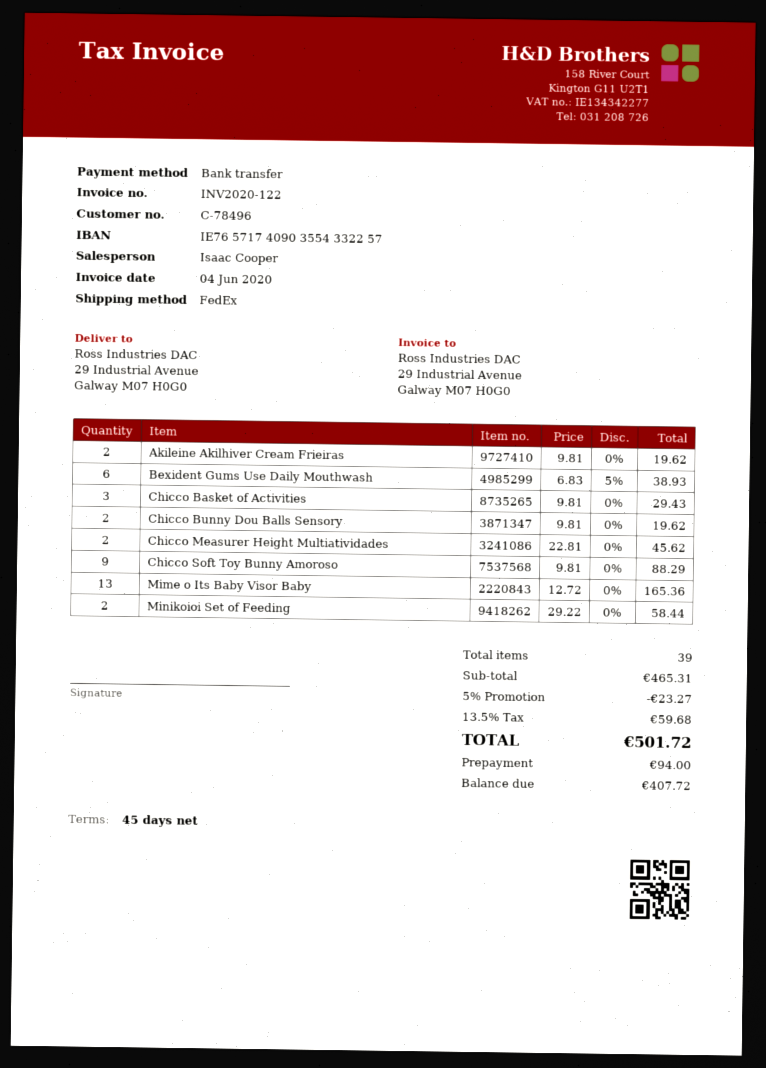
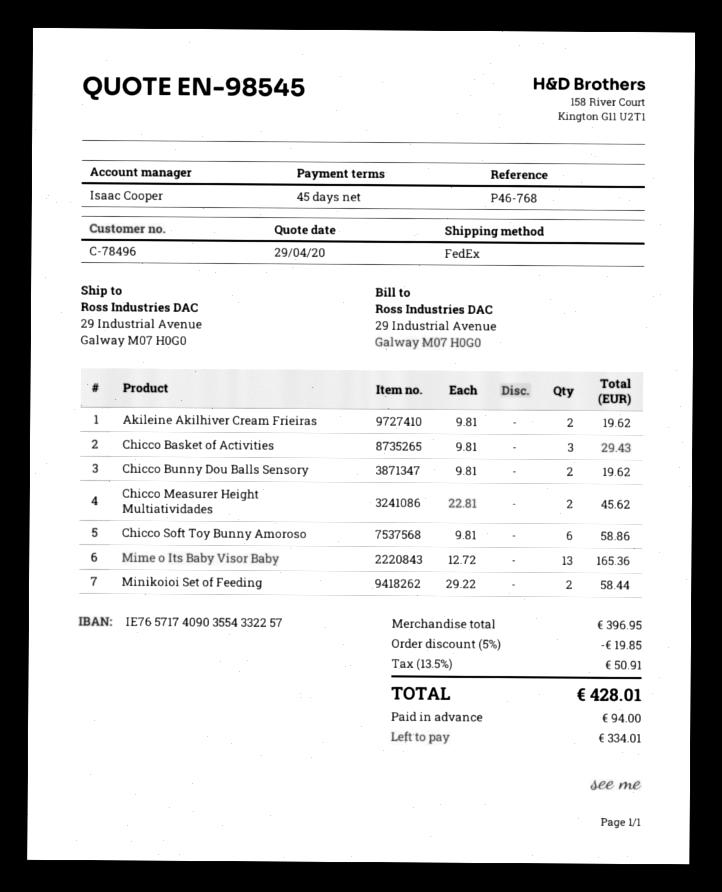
Bexident Gums Use Daily Mouthwash: 6 x 6.83 - 5% = 38.93 -> none
Chicco Soft Toy Bunny Amoroso: 9 x 9.81 = 88.29 -> 6 x 9.81 = 58.86
subtotal: 465.31 -> 396.95
discount: 5% = 23.27 -> 5% = 19.85
tax: 13.5% = 59.68 -> 13.5% = 50.91
total: 501.72 -> 428.01
balance: 407.72 -> 334.01

